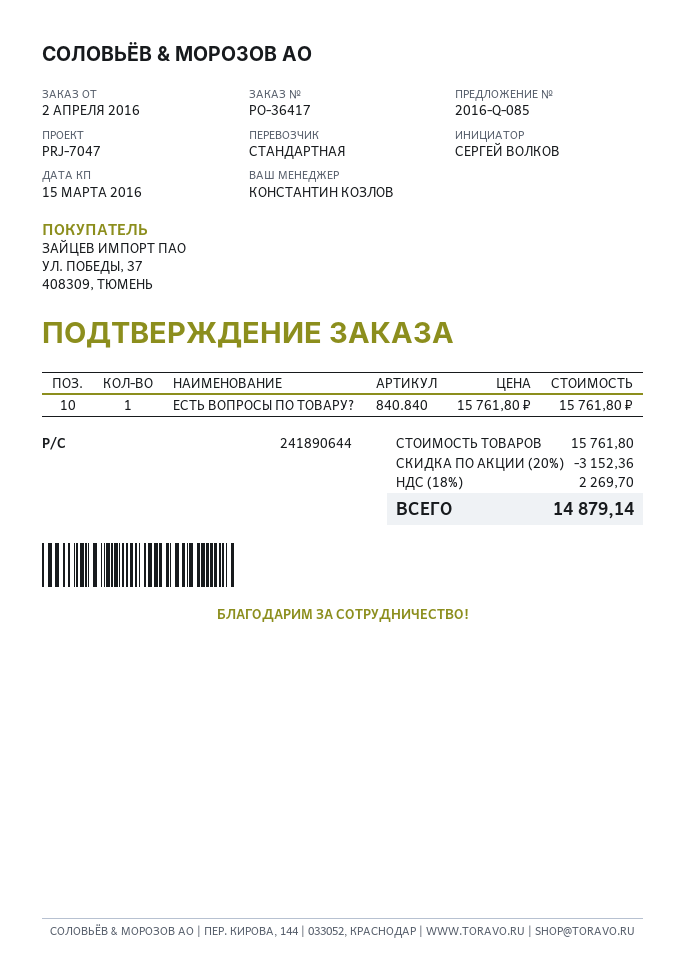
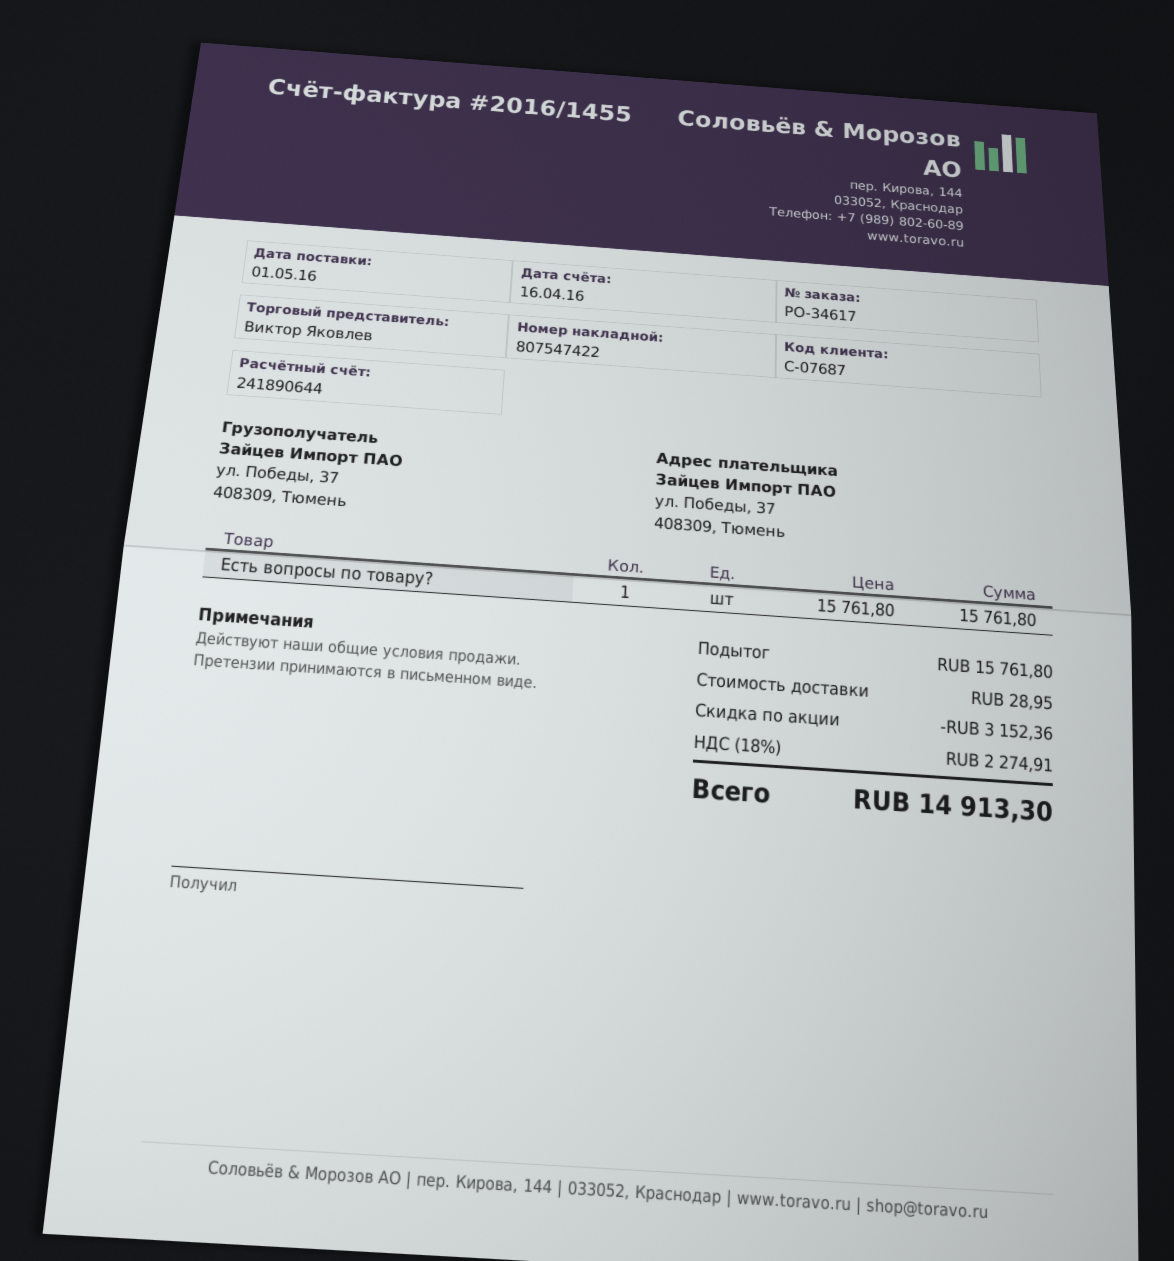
order number: PO-36417 -> PO-34617
sales rep: КОНСТАНТИН КОЗЛОВ -> Виктор Яковлев
shipping: none -> 28.95
tax: 18% = 2269.70 -> 18% = 2274.91
total: 14879.14 -> 14913.30

